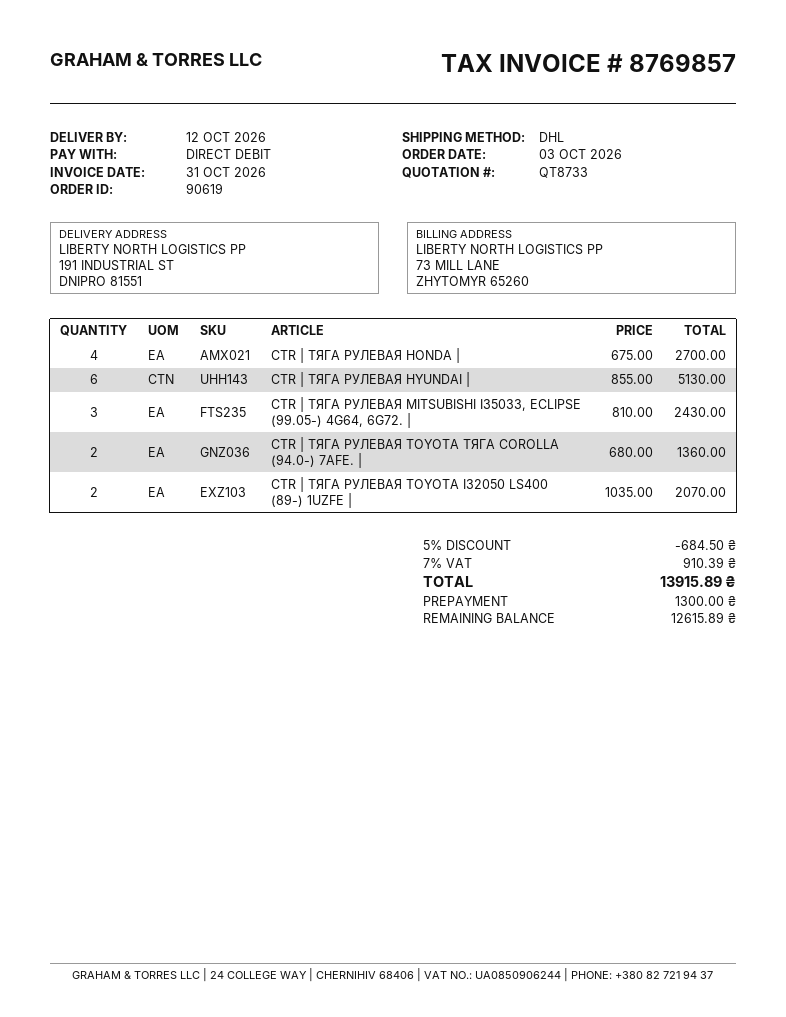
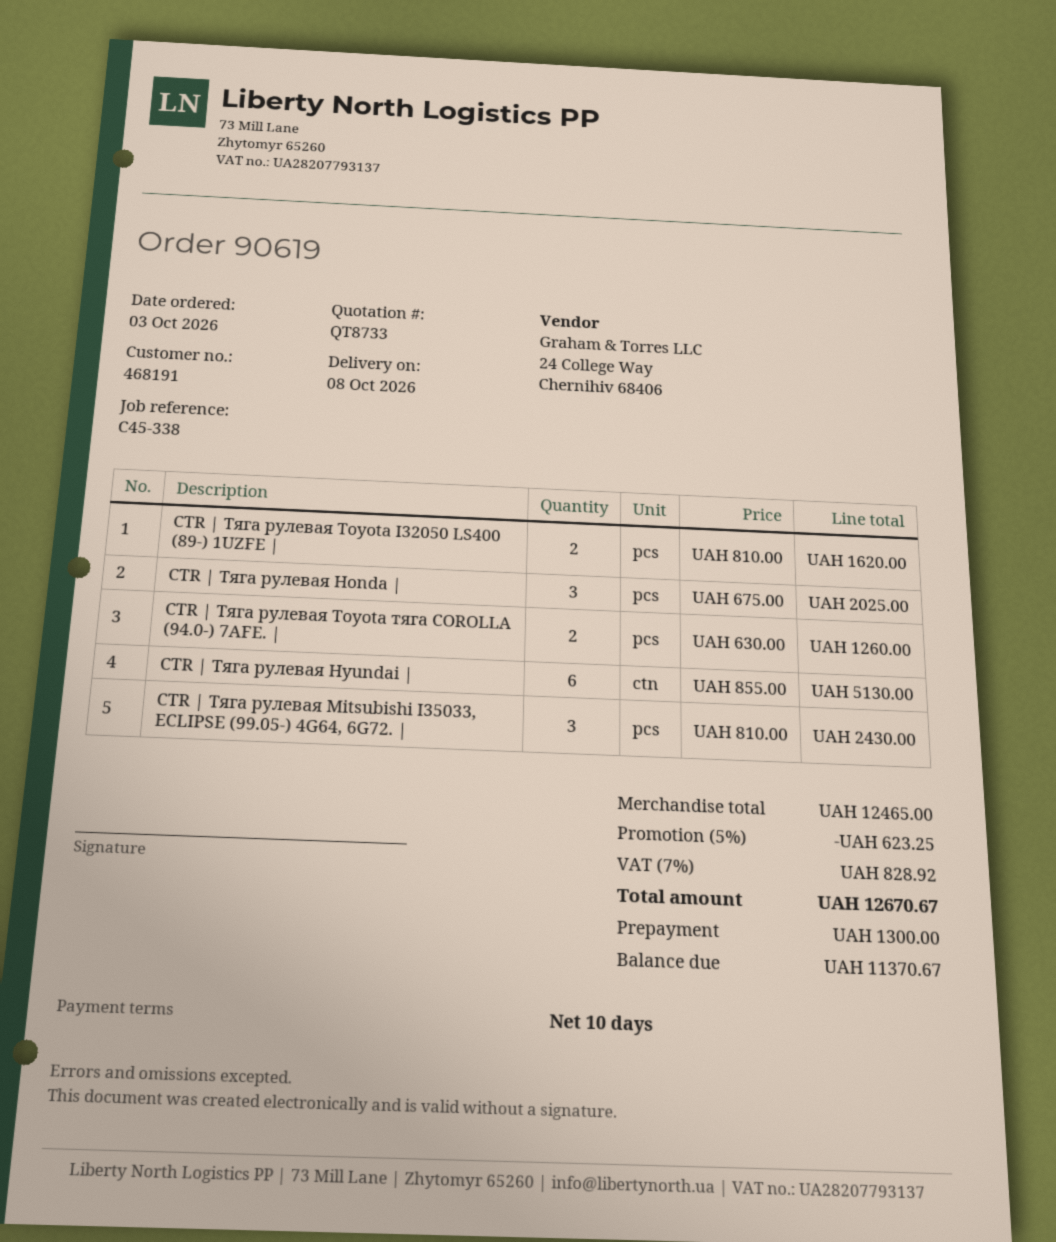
delivery date: 2026-10-12 -> 2026-10-08
CTR | ТЯГА РУЛЕВАЯ HONDA |: 4 x 675.00 = 2700.00 -> 3 x 675.00 = 2025.00
CTR | ТЯГА РУЛЕВАЯ TOYOTA ТЯГА COROLLA (94.0-) 7AFE. |: 2 x 680.00 = 1360.00 -> 2 x 630.00 = 1260.00
CTR | ТЯГА РУЛЕВАЯ TOYOTA I32050 LS400 (89-) 1UZFE |: 2 x 1035.00 = 2070.00 -> 2 x 810.00 = 1620.00
discount: 5% = 684.50 -> 5% = 623.25
tax: 7% = 910.39 -> 7% = 828.92
total: 13915.89 -> 12670.67
balance: 12615.89 -> 11370.67

